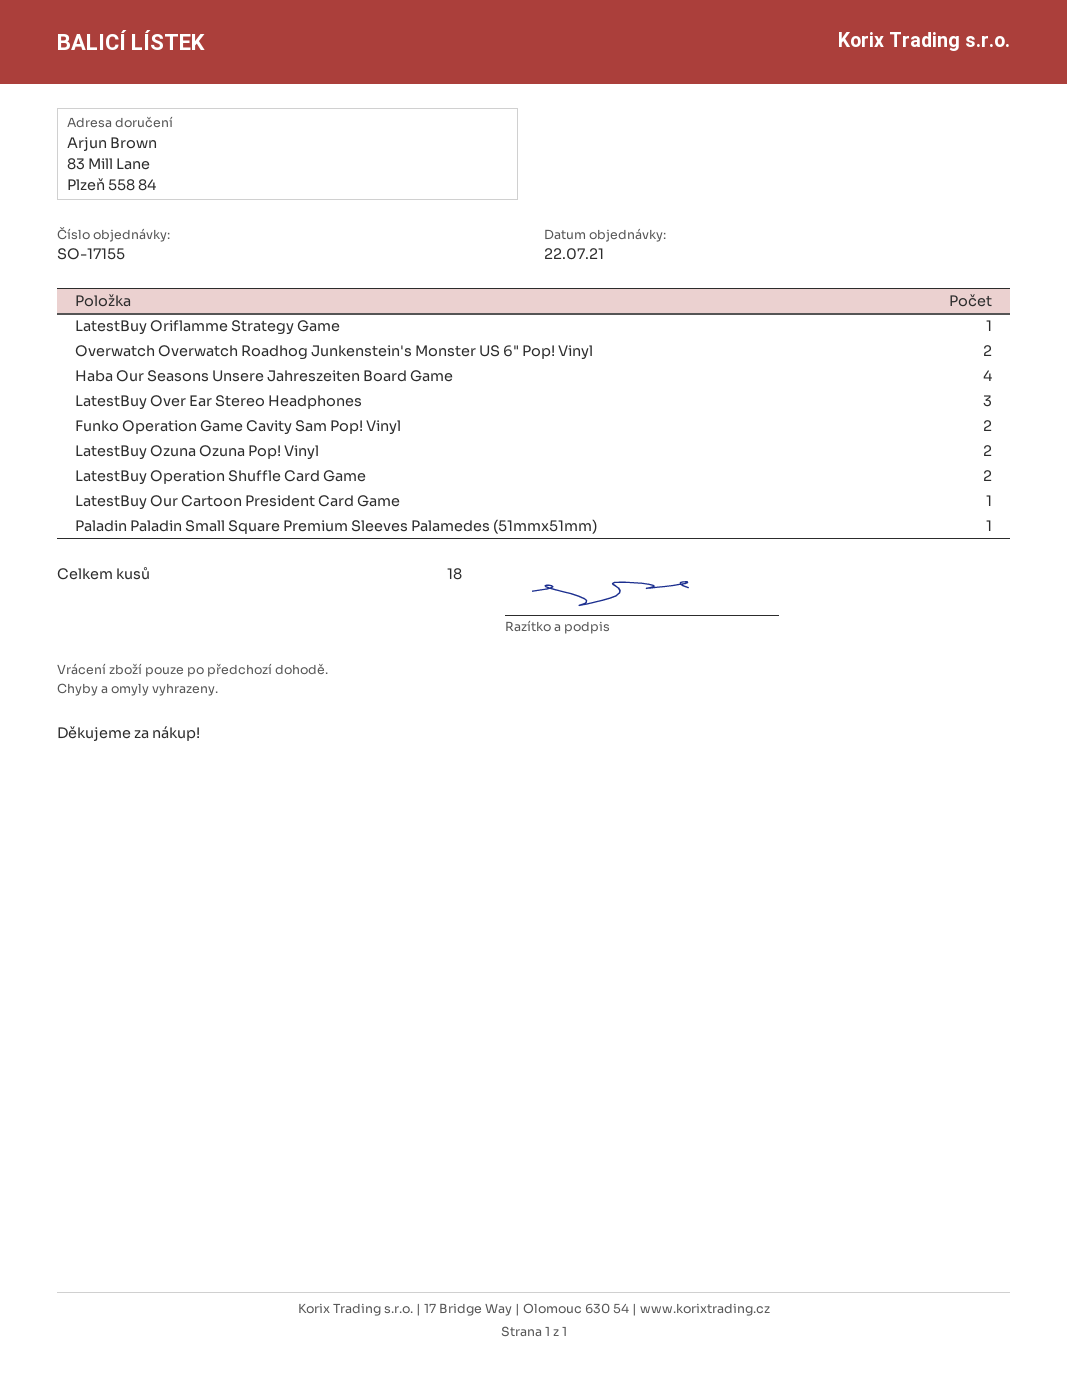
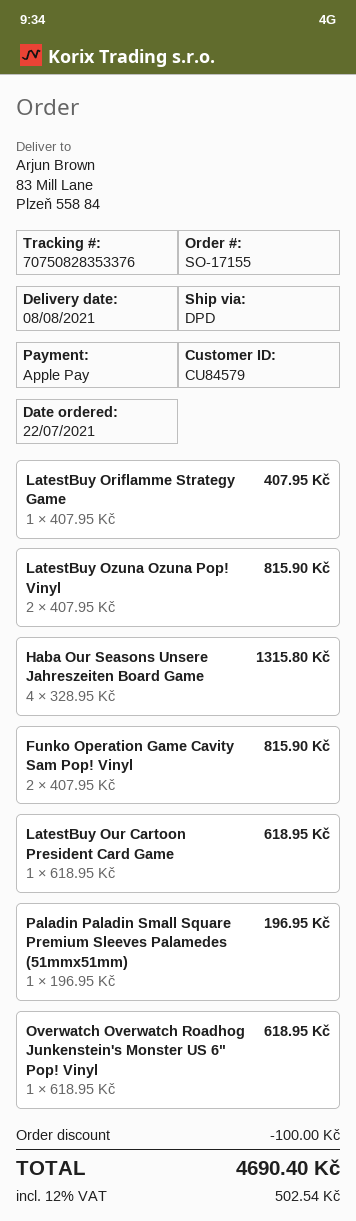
Overwatch Overwatch Roadhog Junkenstein's Monster US 6" Pop! Vinyl: 2 -> 1
LatestBuy Over Ear Stereo Headphones: 3 -> none
LatestBuy Operation Shuffle Card Game: 2 -> none

